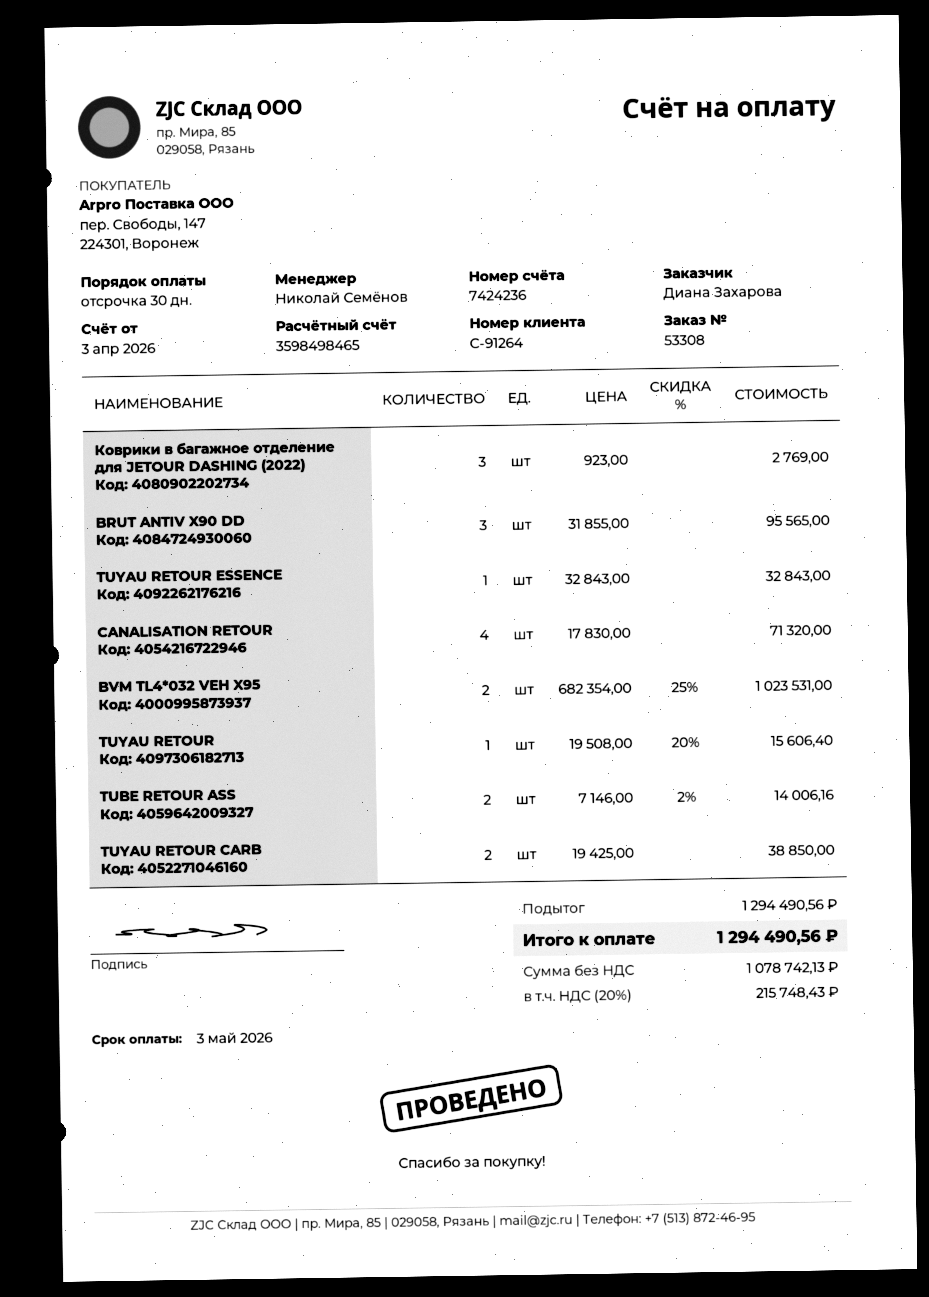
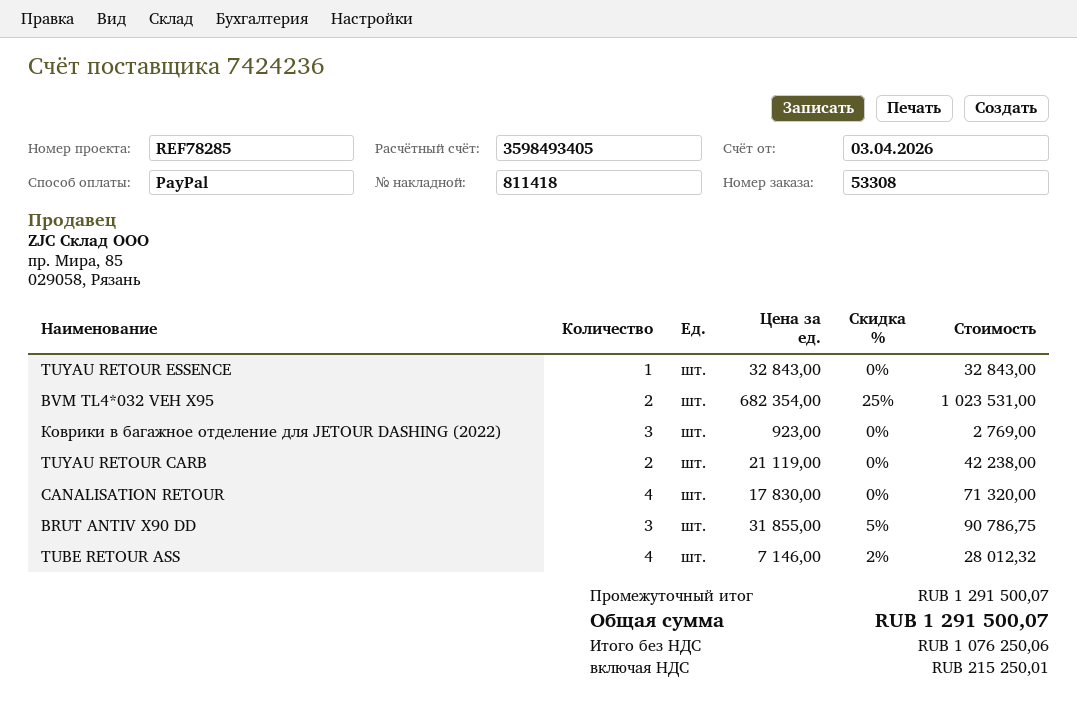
bank account: 3598498465 -> 3598493405
BRUT ANTIV X90 DD: 3 x 31855.00 = 95565.00 -> 3 x 31855.00 - 5% = 90786.75
TUYAU RETOUR: 1 x 19508.00 - 20% = 15606.40 -> none
TUBE RETOUR ASS: 2 x 7146.00 - 2% = 14006.16 -> 4 x 7146.00 - 2% = 28012.32
TUYAU RETOUR CARB: 2 x 19425.00 = 38850.00 -> 2 x 21119.00 = 42238.00
subtotal: 1294490.56 -> 1291500.07
net: 1078742.13 -> 1076250.06
tax: 215748.43 -> 215250.01
total: 1294490.56 -> 1291500.07

